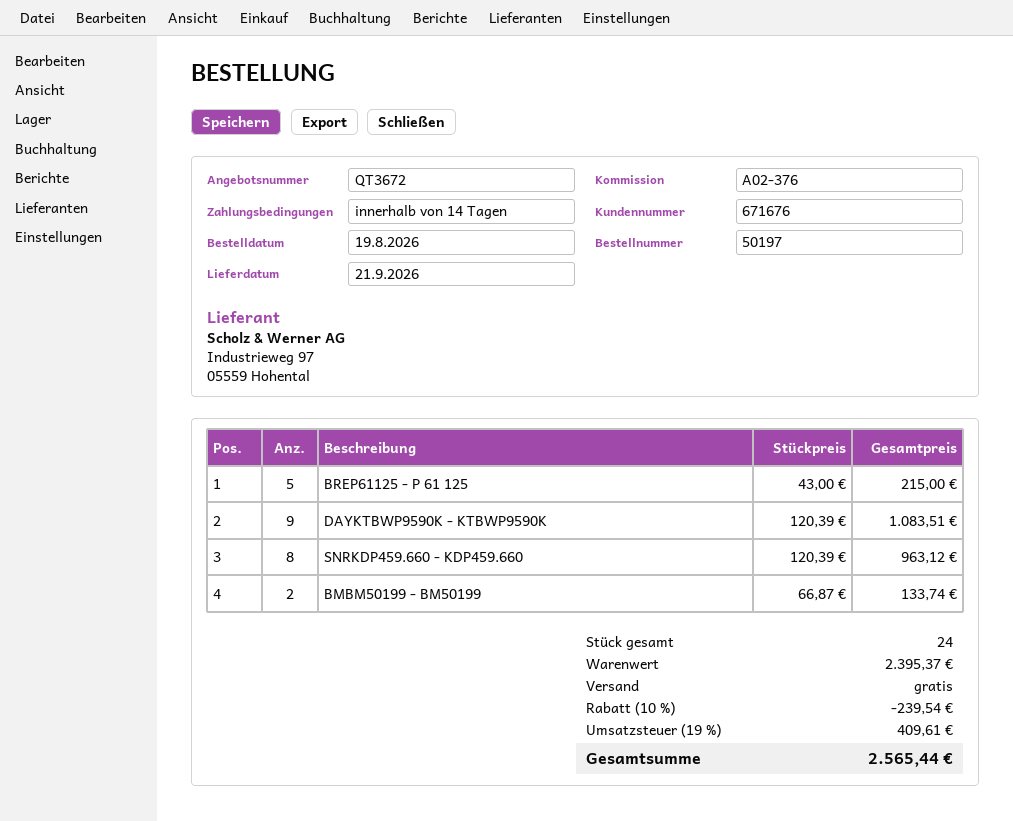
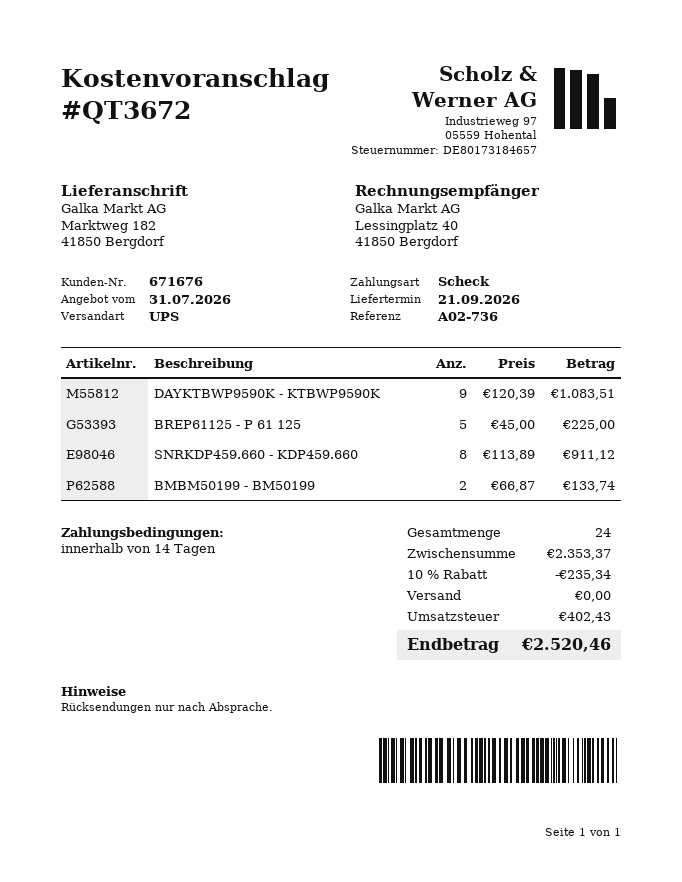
reference: A02-376 -> A02-736
BREP61125 - P 61 125: 5 x 43.00 = 215.00 -> 5 x 45.00 = 225.00
SNRKDP459.660 - KDP459.660: 8 x 120.39 = 963.12 -> 8 x 113.89 = 911.12
subtotal: 2395.37 -> 2353.37
discount: 10% = 239.54 -> 10% = 235.34
tax: 409.61 -> 402.43
total: 2565.44 -> 2520.46

